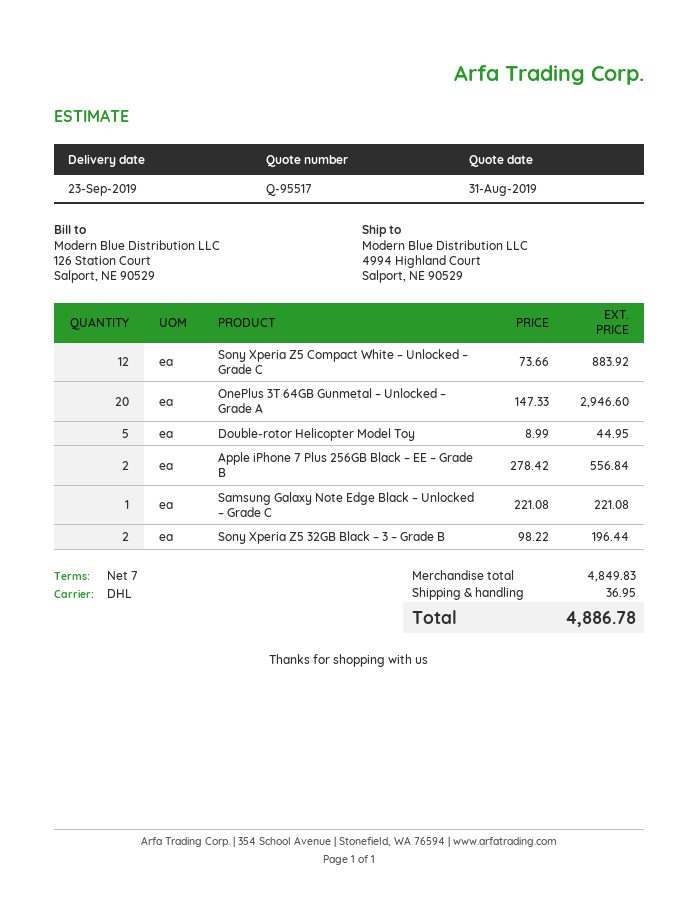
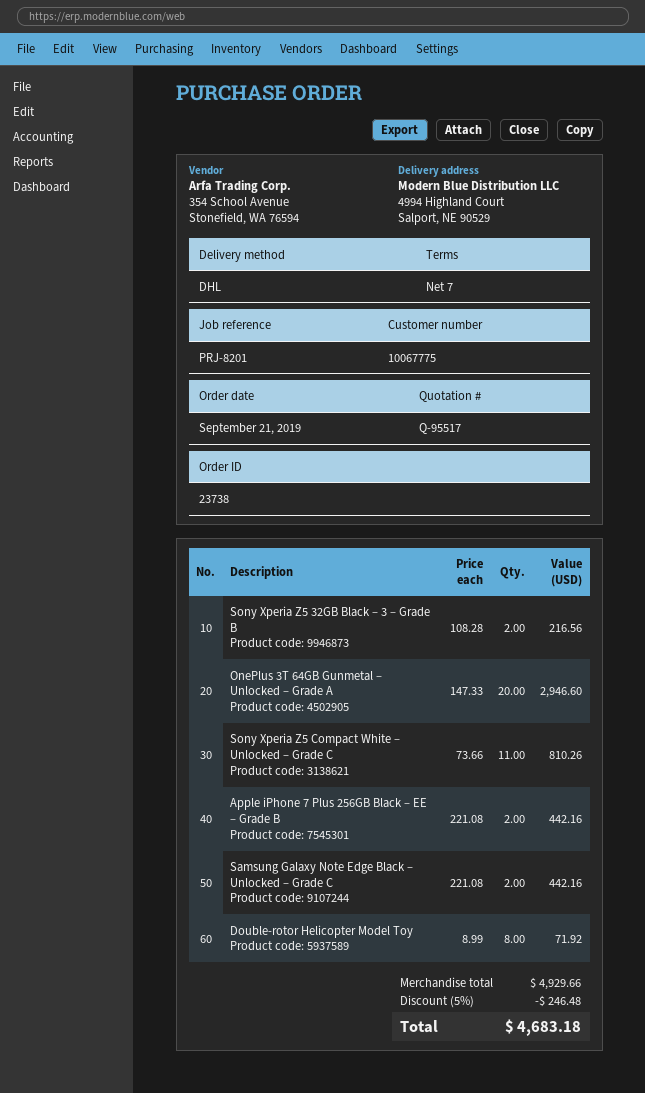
Sony Xperia Z5 Compact White – Unlocked – Grade C: 12 x 73.66 = 883.92 -> 11 x 73.66 = 810.26
Double-rotor Helicopter Model Toy: 5 x 8.99 = 44.95 -> 8 x 8.99 = 71.92
Apple iPhone 7 Plus 256GB Black – EE – Grade B: 2 x 278.42 = 556.84 -> 2 x 221.08 = 442.16
Samsung Galaxy Note Edge Black – Unlocked – Grade C: 1 x 221.08 = 221.08 -> 2 x 221.08 = 442.16
Sony Xperia Z5 32GB Black – 3 – Grade B: 2 x 98.22 = 196.44 -> 2 x 108.28 = 216.56
subtotal: 4849.83 -> 4929.66
discount: none -> 5% = 246.48
shipping: 36.95 -> none
total: 4886.78 -> 4683.18

